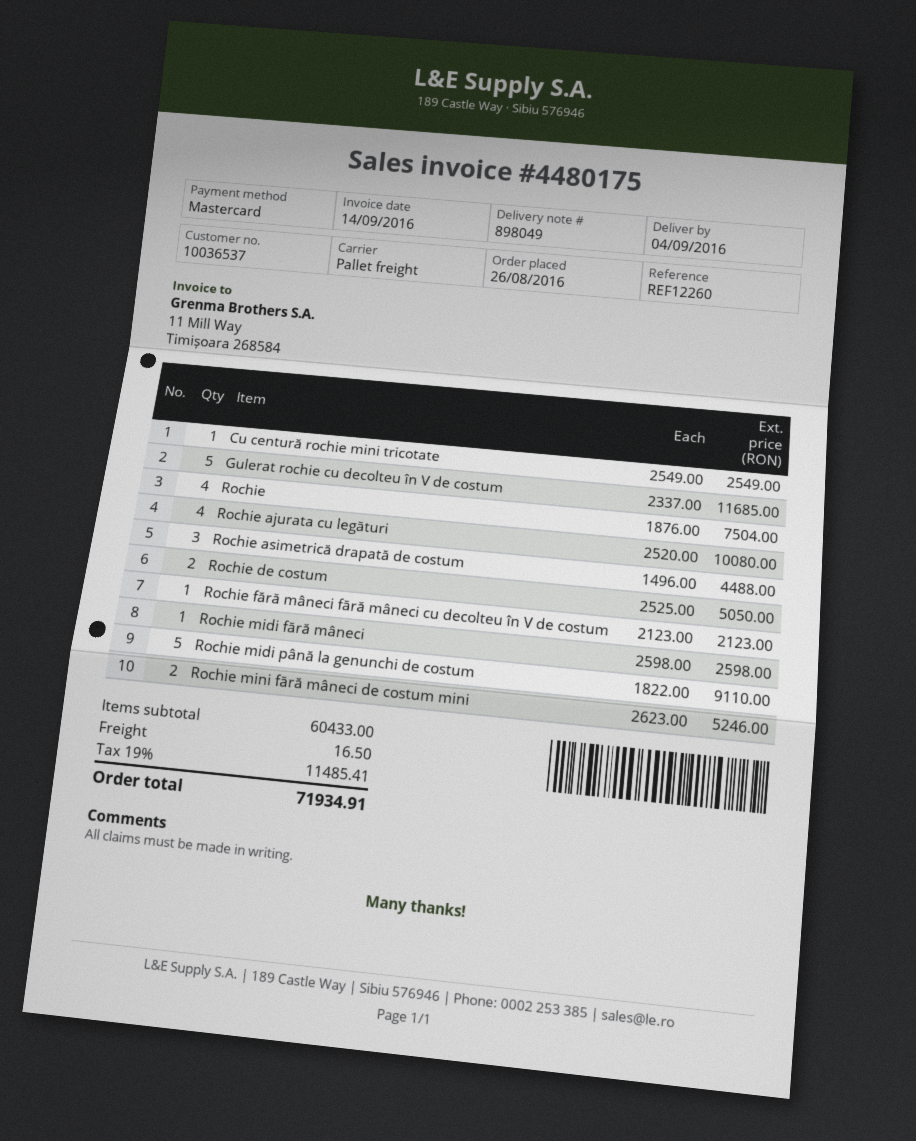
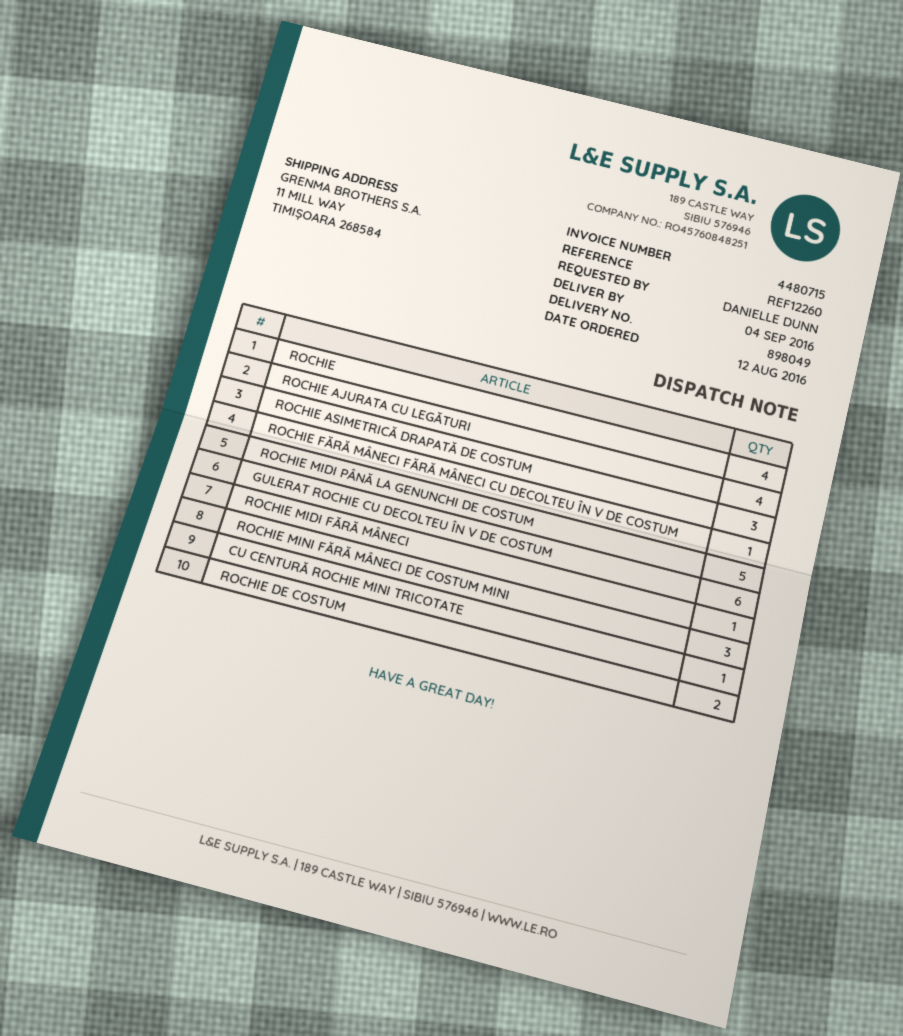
order date: 2016-08-26 -> 2016-08-12
invoice number: 4480175 -> 4480715
Gulerat rochie cu decolteu în V de costum: 5 -> 6
Rochie mini fără mâneci de costum mini: 2 -> 3

